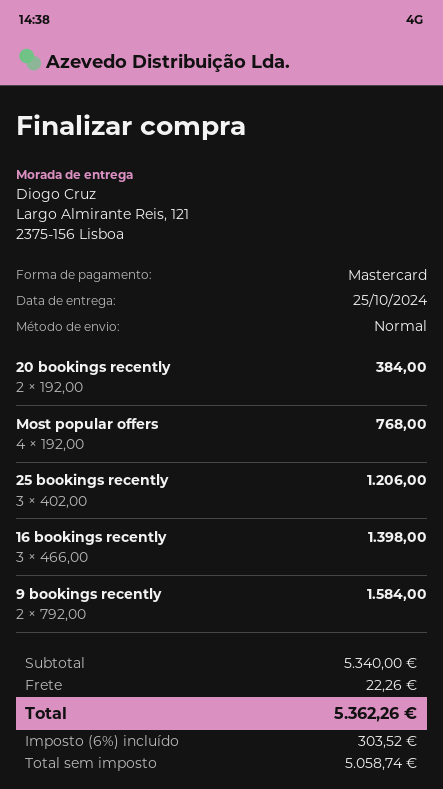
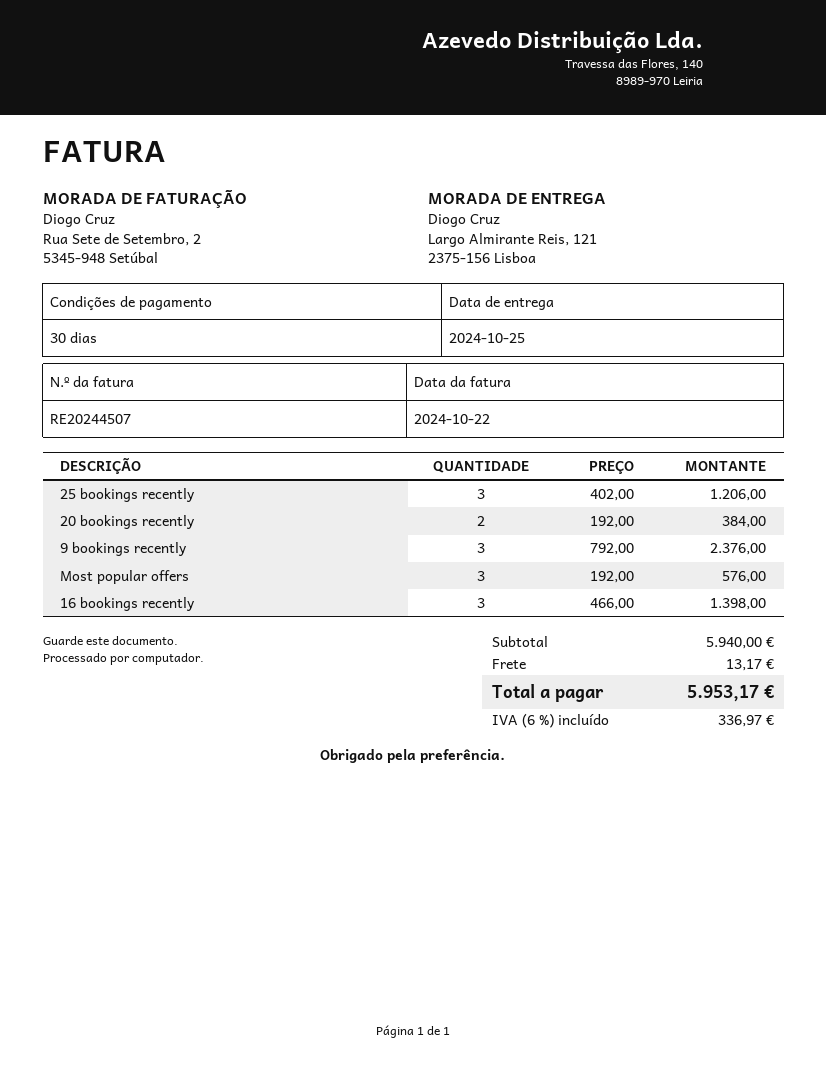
Most popular offers: 4 x 192.00 = 768.00 -> 3 x 192.00 = 576.00
9 bookings recently: 2 x 792.00 = 1584.00 -> 3 x 792.00 = 2376.00
subtotal: 5340.00 -> 5940.00
shipping: 22.26 -> 13.17
tax: 6% = 303.52 -> 6% = 336.97
total: 5362.26 -> 5953.17

